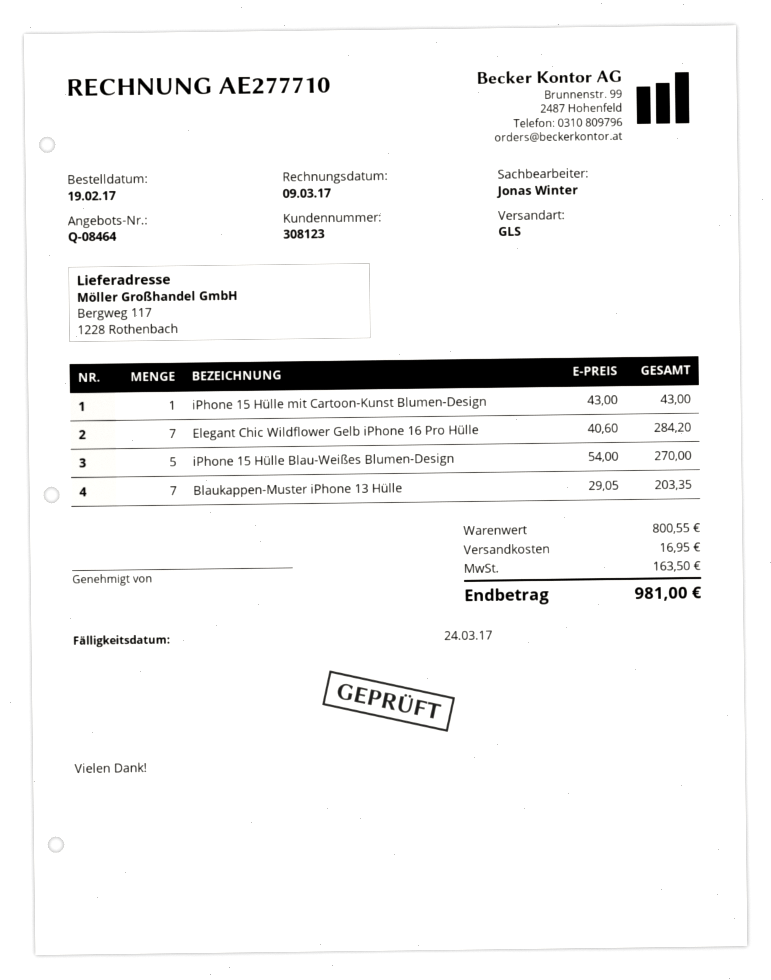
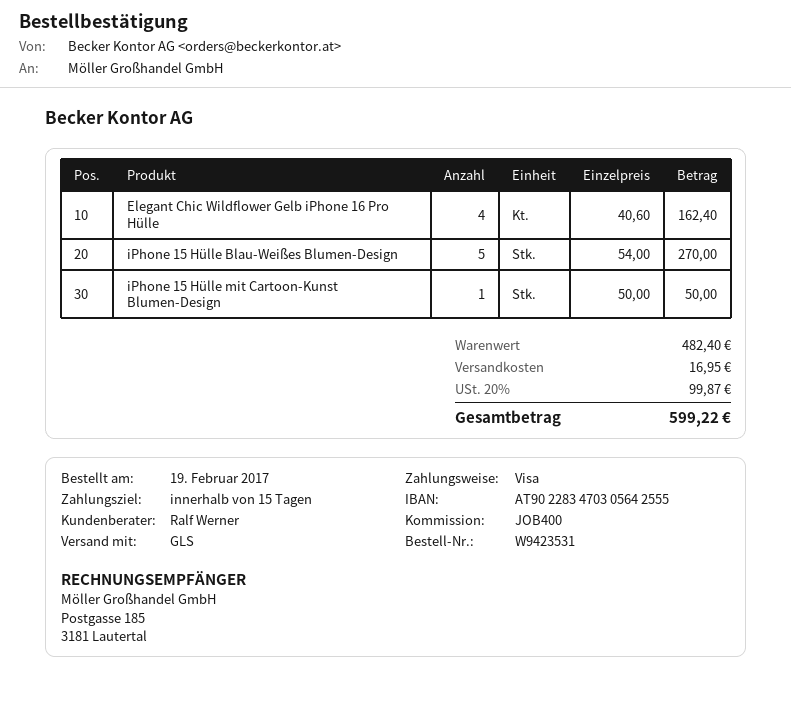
sales rep: Jonas Winter -> Ralf Werner
iPhone 15 Hülle mit Cartoon-Kunst Blumen-Design: 1 x 43.00 = 43.00 -> 1 x 50.00 = 50.00
Elegant Chic Wildflower Gelb iPhone 16 Pro Hülle: 7 x 40.60 = 284.20 -> 4 x 40.60 = 162.40
Blaukappen-Muster iPhone 13 Hülle: 7 x 29.05 = 203.35 -> none
subtotal: 800.55 -> 482.40
tax: 163.50 -> 99.87
total: 981.00 -> 599.22

